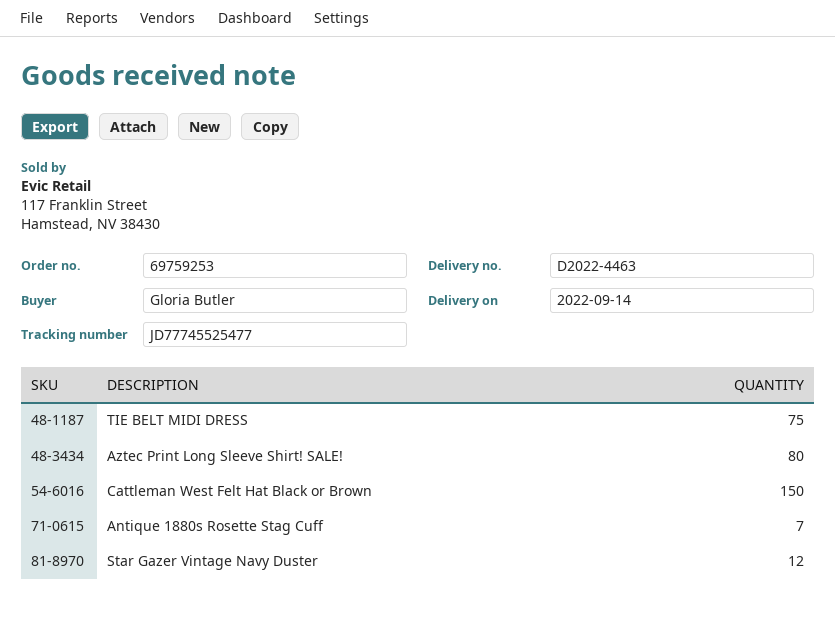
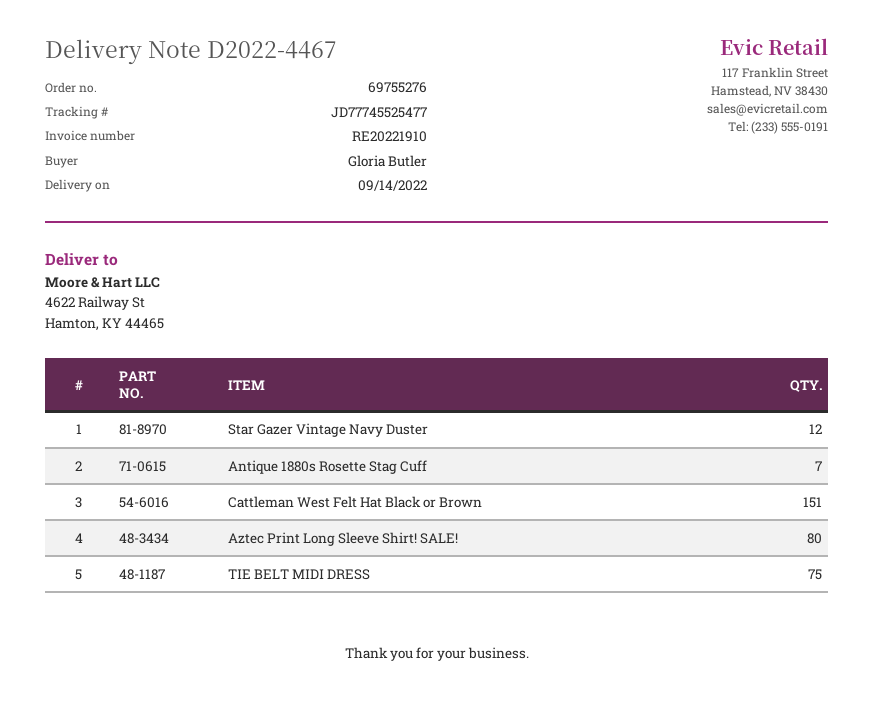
order number: 69759253 -> 69755276
delivery note number: D2022-4463 -> D2022-4467
Cattleman West Felt Hat Black or Brown: 150 -> 151

